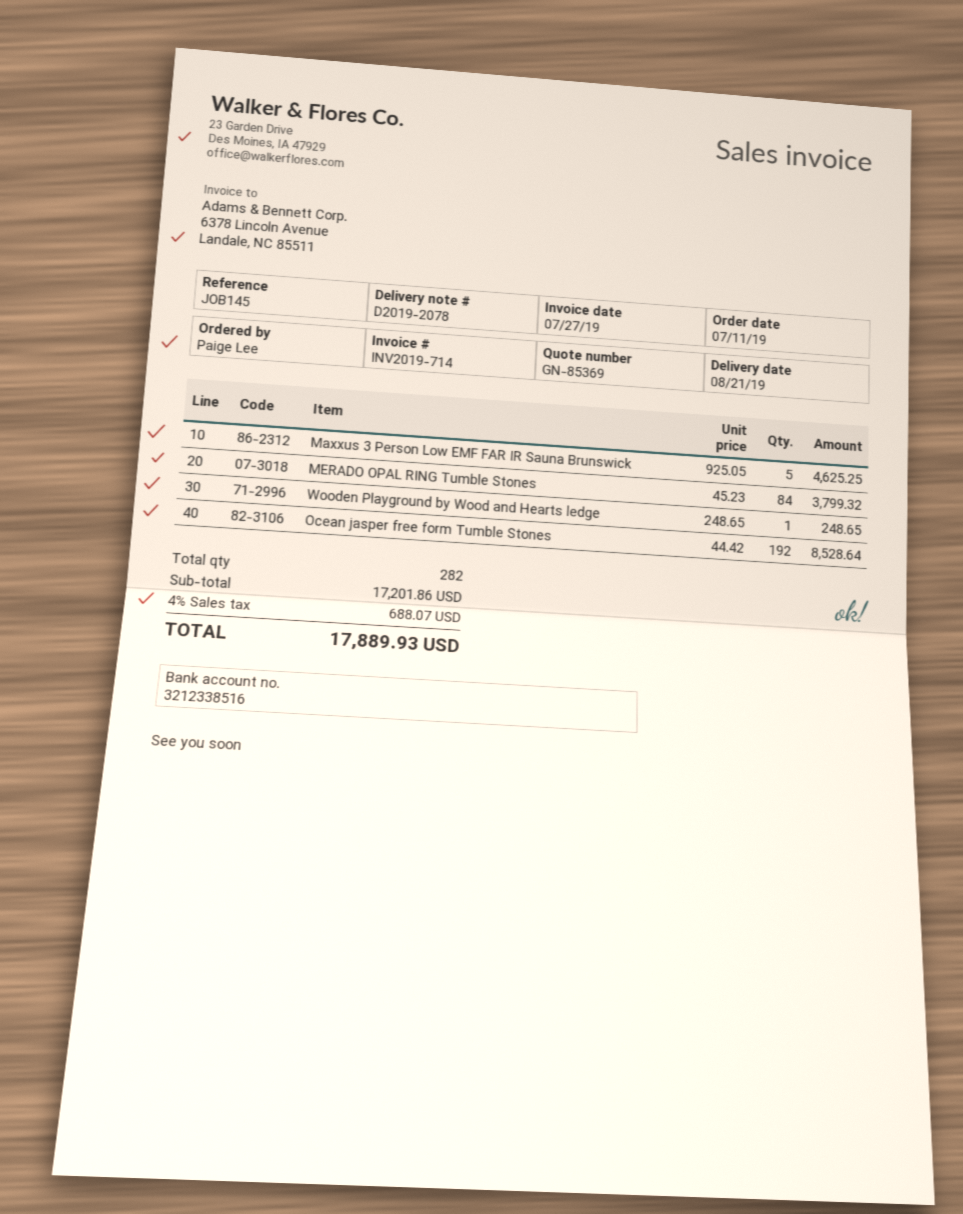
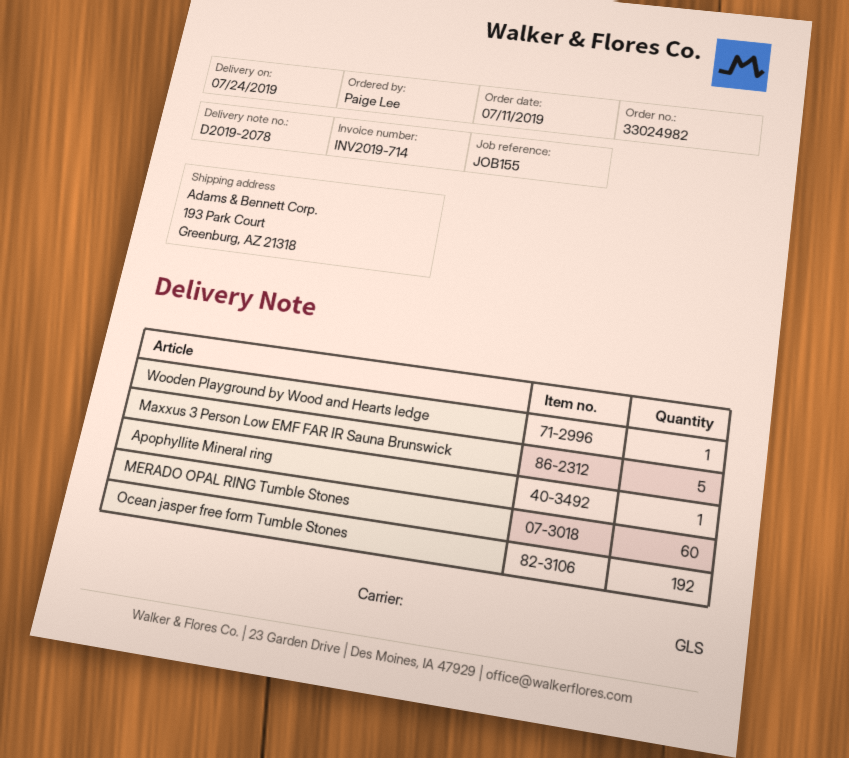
delivery date: 2019-08-21 -> 2019-07-24
reference: JOB145 -> JOB155
MERADO OPAL RING Tumble Stones: 84 -> 60
Apophyllite Mineral ring: none -> 1

